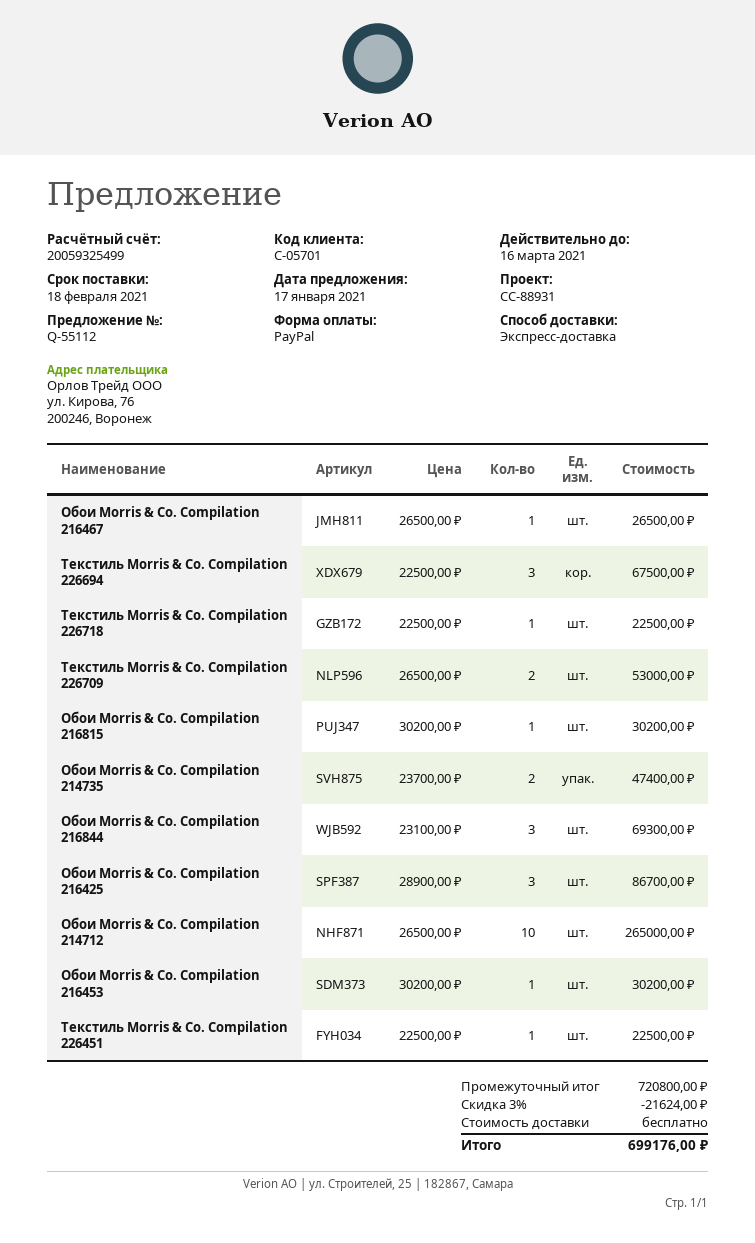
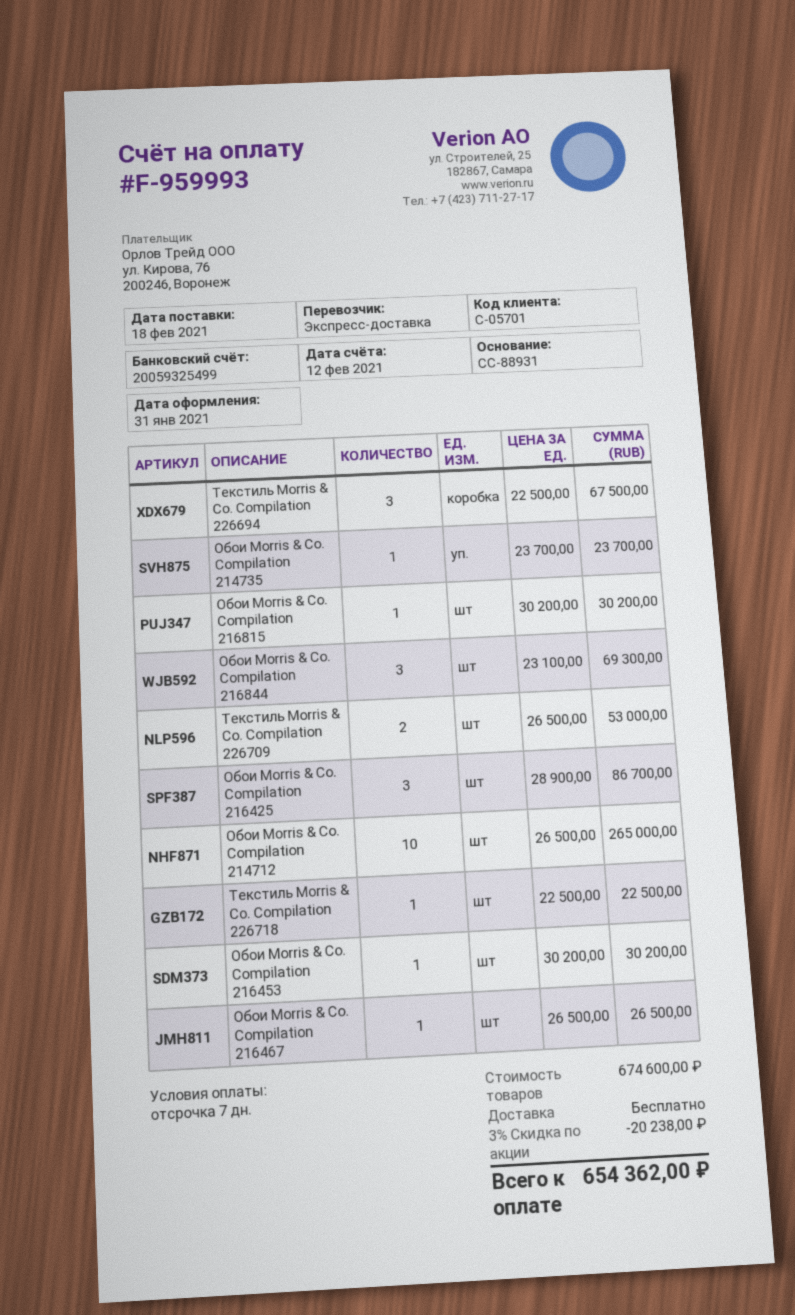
Обои Morris & Co. Compilation 214735: 2 x 23700.00 = 47400.00 -> 1 x 23700.00 = 23700.00
Текстиль Morris & Co. Compilation 226451: 1 x 22500.00 = 22500.00 -> none
subtotal: 720800.00 -> 674600.00
discount: 3% = 21624.00 -> 3% = 20238.00
total: 699176.00 -> 654362.00

